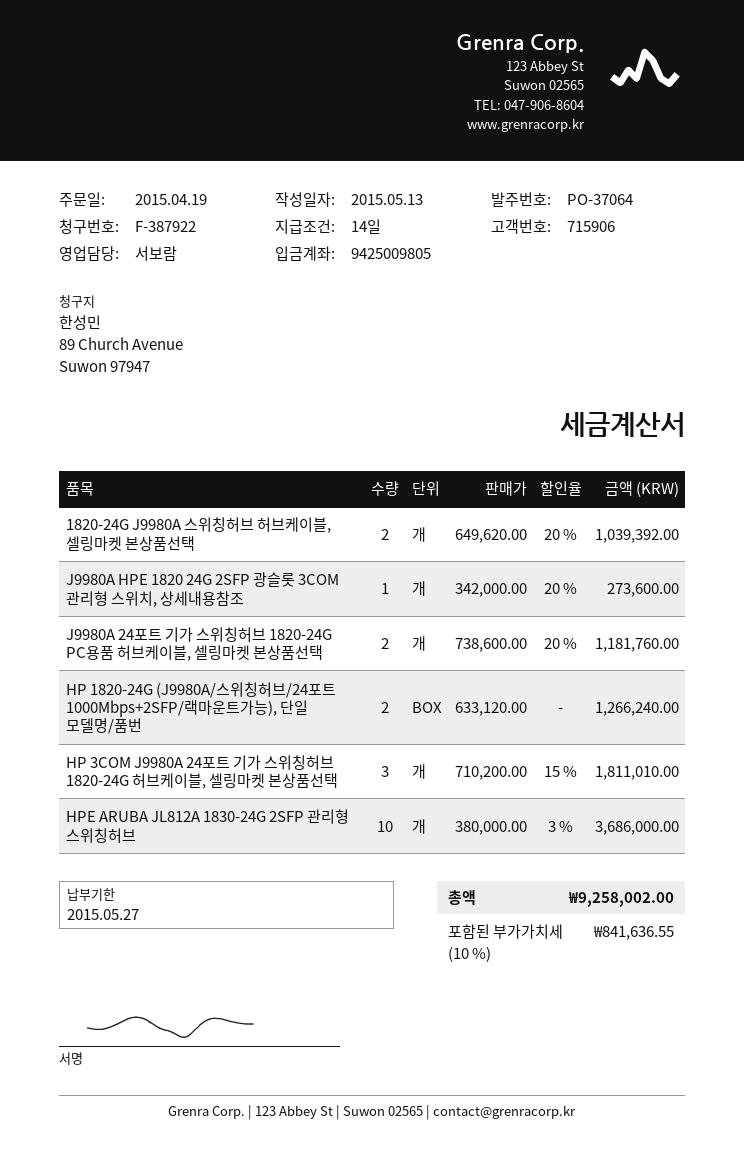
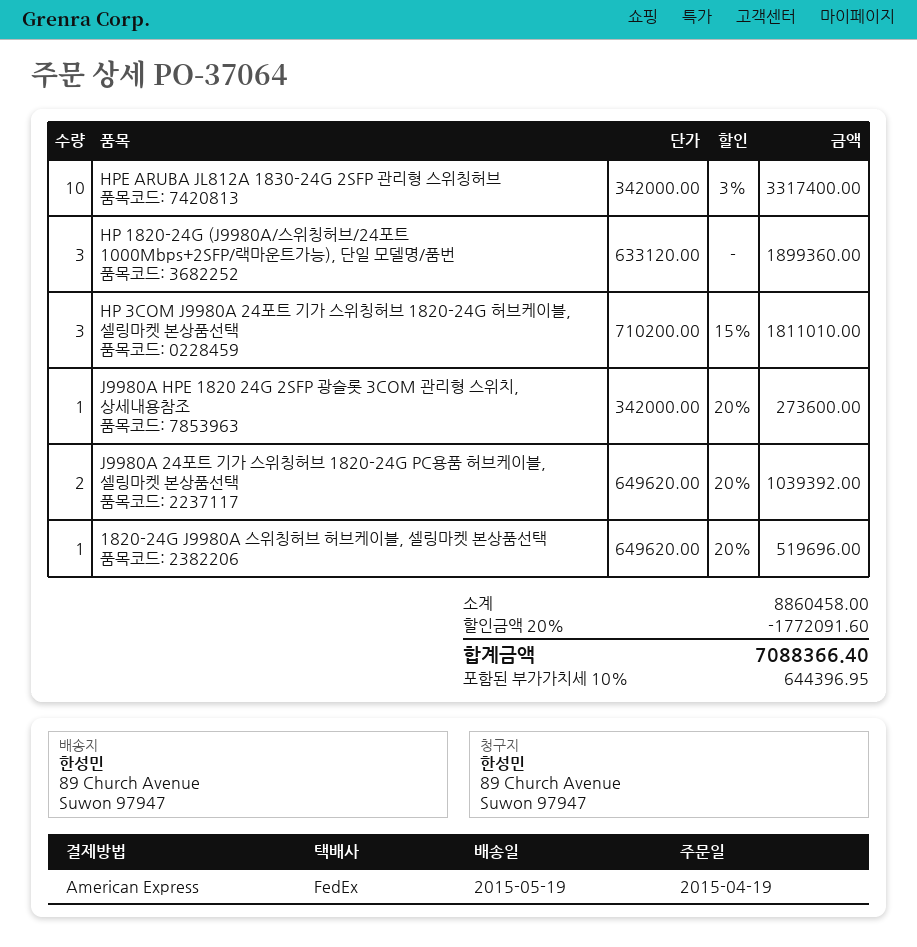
1820-24G J9980A 스위칭허브 허브케이블, 셀링마켓 본상품선택: 2 x 649620.00 - 20% = 1039392.00 -> 1 x 649620.00 - 20% = 519696.00
J9980A 24포트 기가 스위칭허브 1820-24G PC용품 허브케이블, 셀링마켓 본상품선택: 2 x 738600.00 - 20% = 1181760.00 -> 2 x 649620.00 - 20% = 1039392.00
HP 1820-24G (J9980A/스위칭허브/24포트 1000Mbps+2SFP/랙마운트가능), 단일 모델명/품번: 2 x 633120.00 = 1266240.00 -> 3 x 633120.00 = 1899360.00
HPE ARUBA JL812A 1830-24G 2SFP 관리형 스위칭허브: 10 x 380000.00 - 3% = 3686000.00 -> 10 x 342000.00 - 3% = 3317400.00
discount: none -> 20% = 1772091.60
tax: 10% = 841636.55 -> 10% = 644396.95
total: 9258002.00 -> 7088366.40

